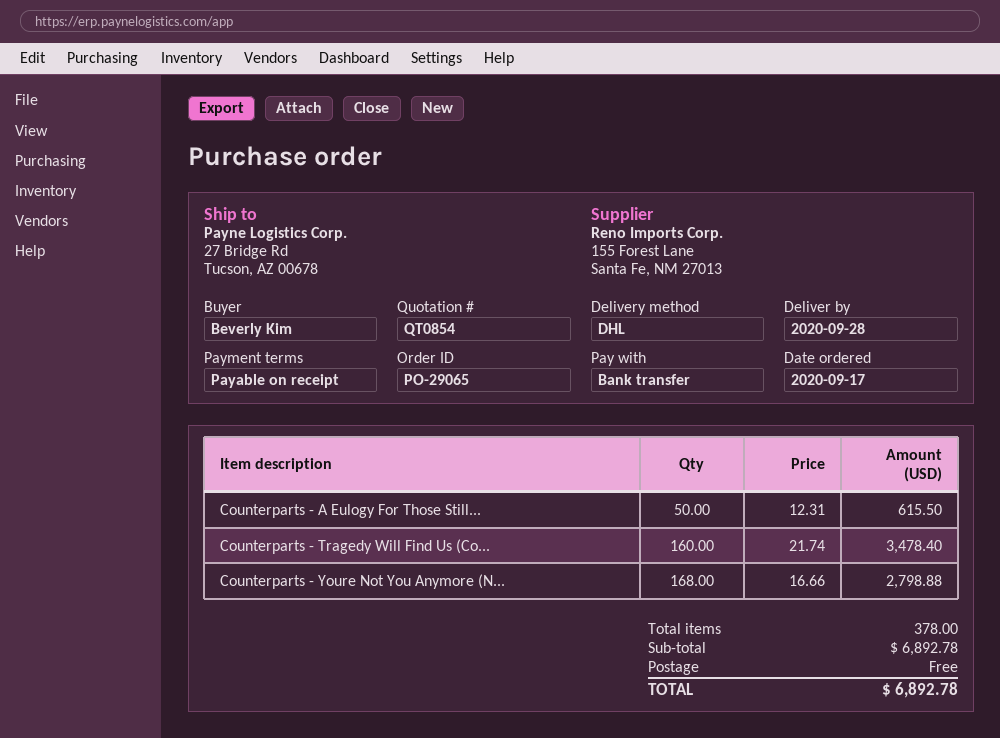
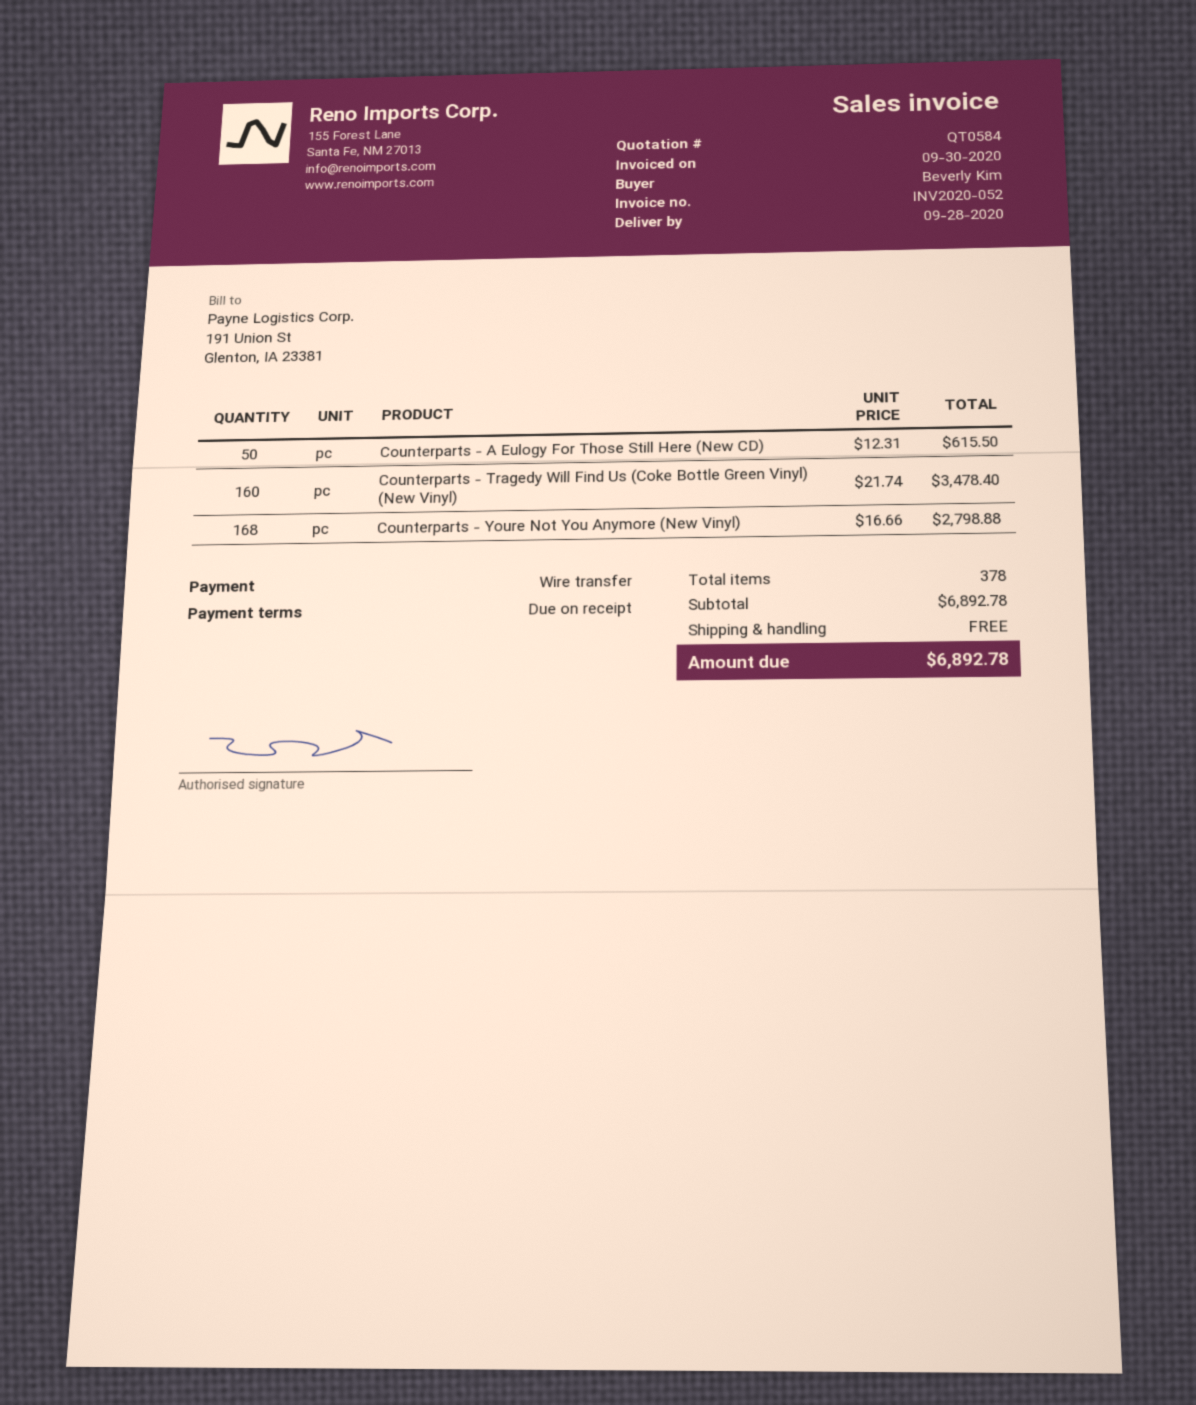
quote number: QT0854 -> QT0584

